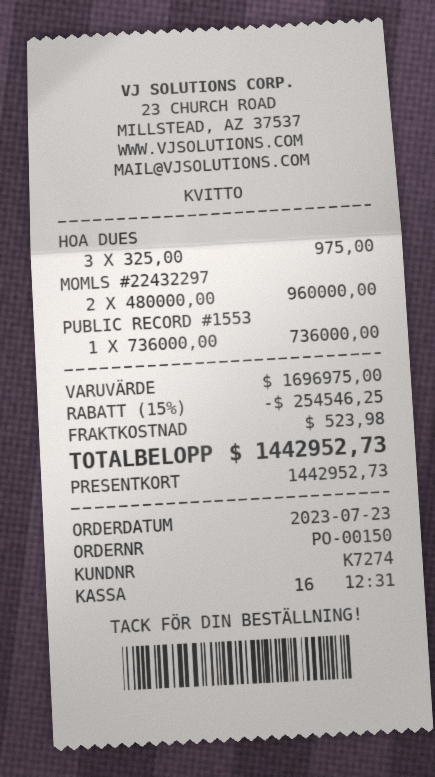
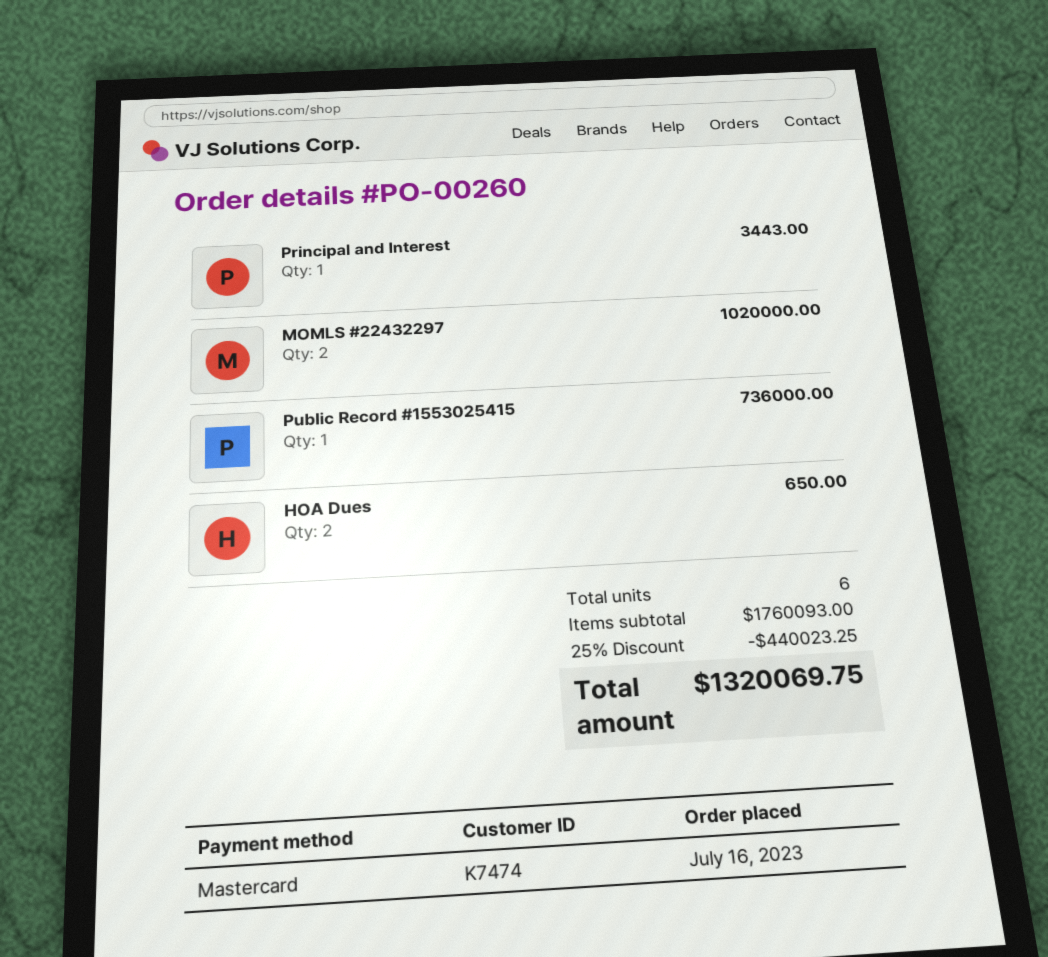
order number: PO-00150 -> PO-00260
order date: 2023-07-23 -> 2023-07-16
customer number: K7274 -> K7474
payment method: gift card -> Mastercard
HOA DUES: 3 for 975.00 -> 2 for 650.00
MOMLS #22432297: 2 for 960000.00 -> 2 for 1020000.00
Principal and Interest: none -> 1 for 3443.00
subtotal: 1696975.00 -> 1760093.00
discount: 15% = 254546.25 -> 25% = 440023.25
shipping: 523.98 -> none
total: 1442952.73 -> 1320069.75

